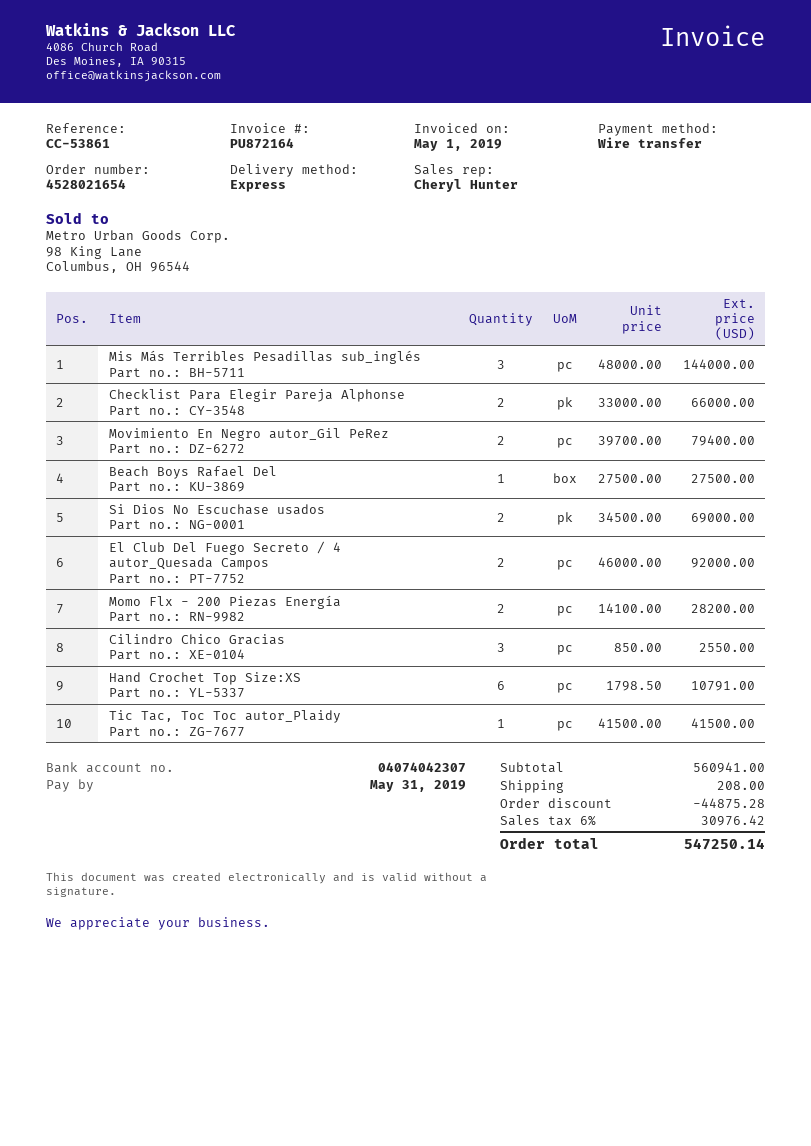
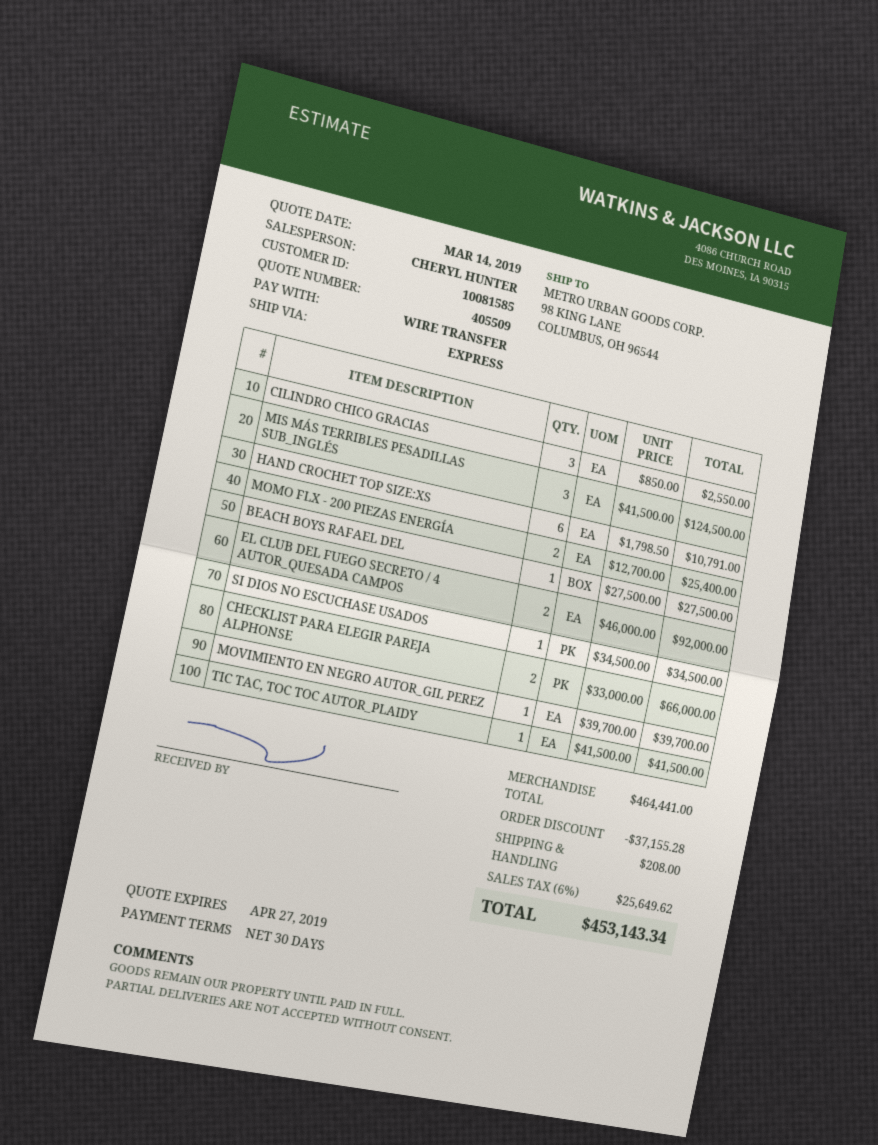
Mis Más Terribles Pesadillas sub_inglés: 3 x 48000.00 = 144000.00 -> 3 x 41500.00 = 124500.00
Movimiento En Negro autor_Gil PeRez: 2 x 39700.00 = 79400.00 -> 1 x 39700.00 = 39700.00
Si Dios No Escuchase usados: 2 x 34500.00 = 69000.00 -> 1 x 34500.00 = 34500.00
Momo Flx - 200 Piezas Energía: 2 x 14100.00 = 28200.00 -> 2 x 12700.00 = 25400.00
subtotal: 560941.00 -> 464441.00
discount: 44875.28 -> 37155.28
tax: 6% = 30976.42 -> 6% = 25649.62
total: 547250.14 -> 453143.34

